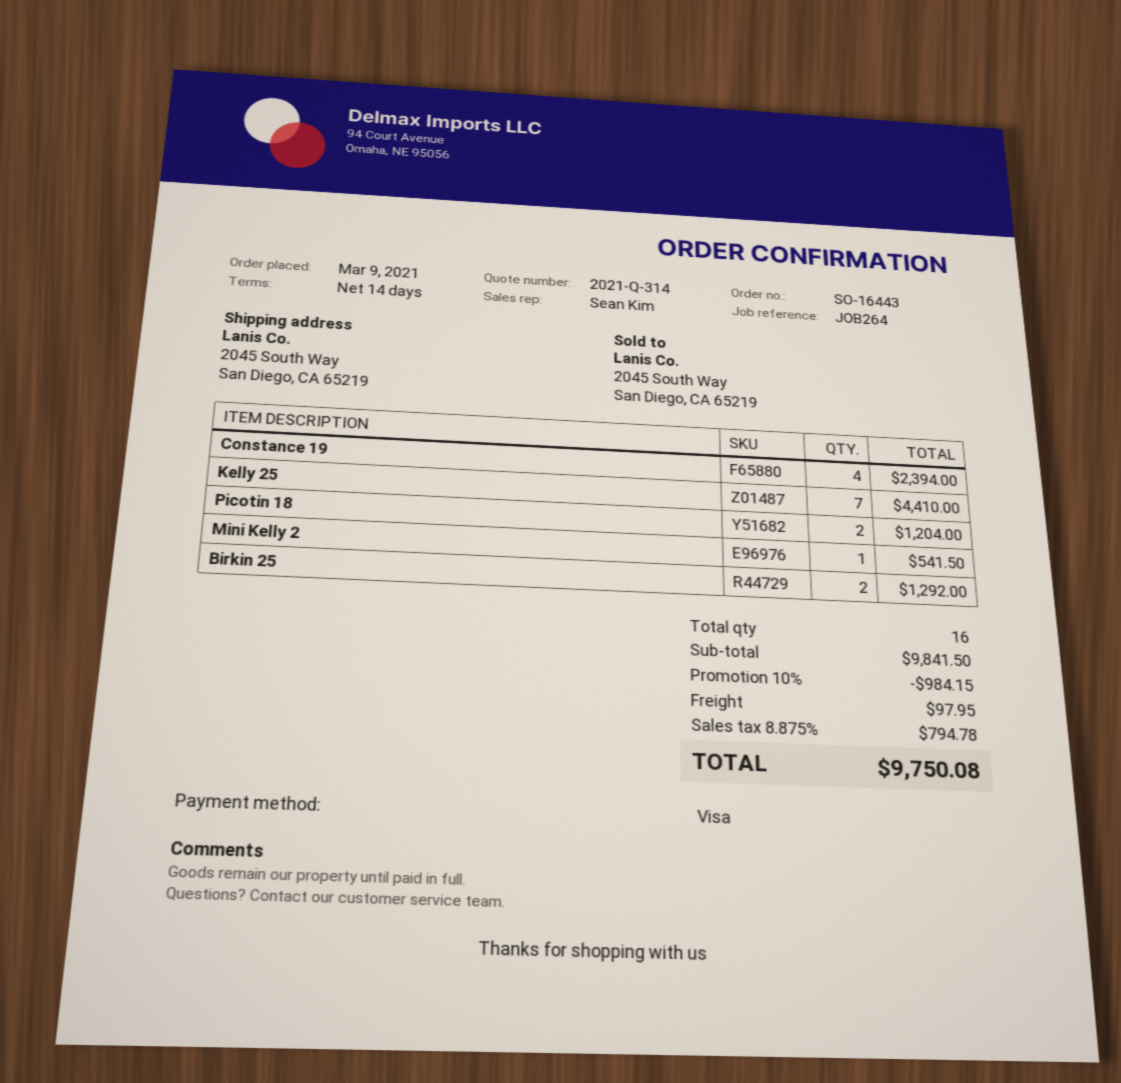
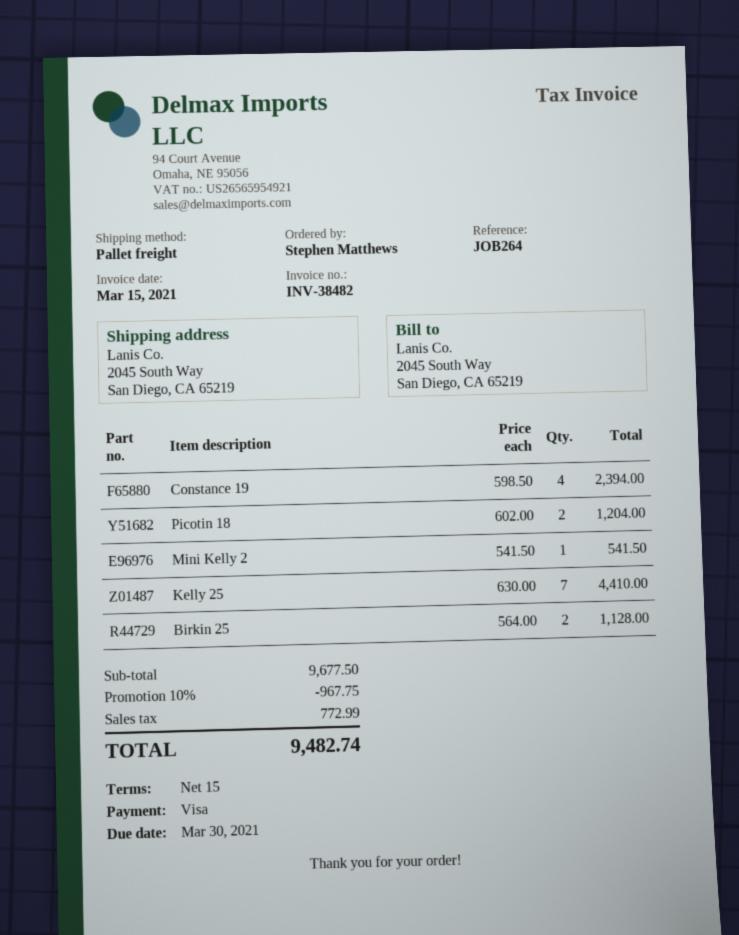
payment terms: 14 days -> 15 days
Birkin 25: 2 for 1292.00 -> 2 for 1128.00
subtotal: 9841.50 -> 9677.50
discount: 10% = 984.15 -> 10% = 967.75
shipping: 97.95 -> none
tax: 794.78 -> 772.99
total: 9750.08 -> 9482.74

